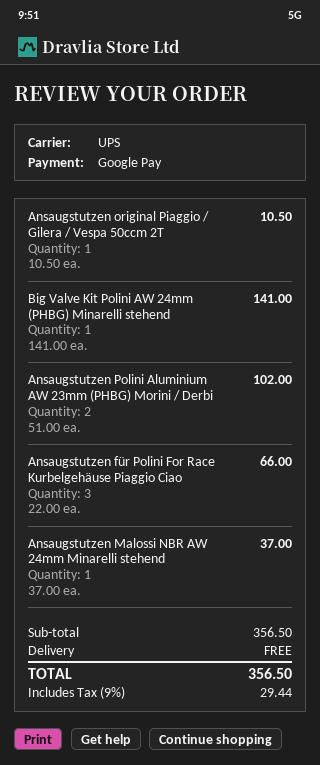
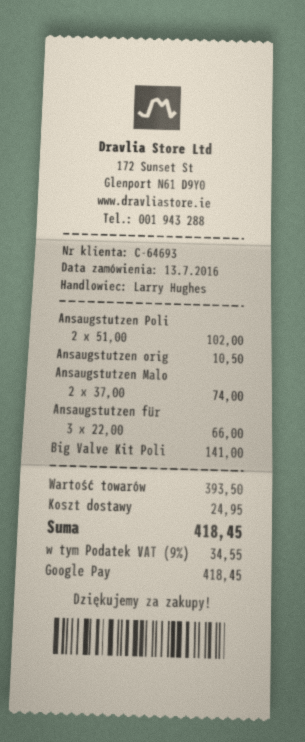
Ansaugstutzen Malossi NBR AW 24mm Minarelli stehend: 1 x 37.00 = 37.00 -> 2 x 37.00 = 74.00
subtotal: 356.50 -> 393.50
shipping: 0.00 -> 24.95
tax: 9% = 29.44 -> 9% = 34.55
total: 356.50 -> 418.45

